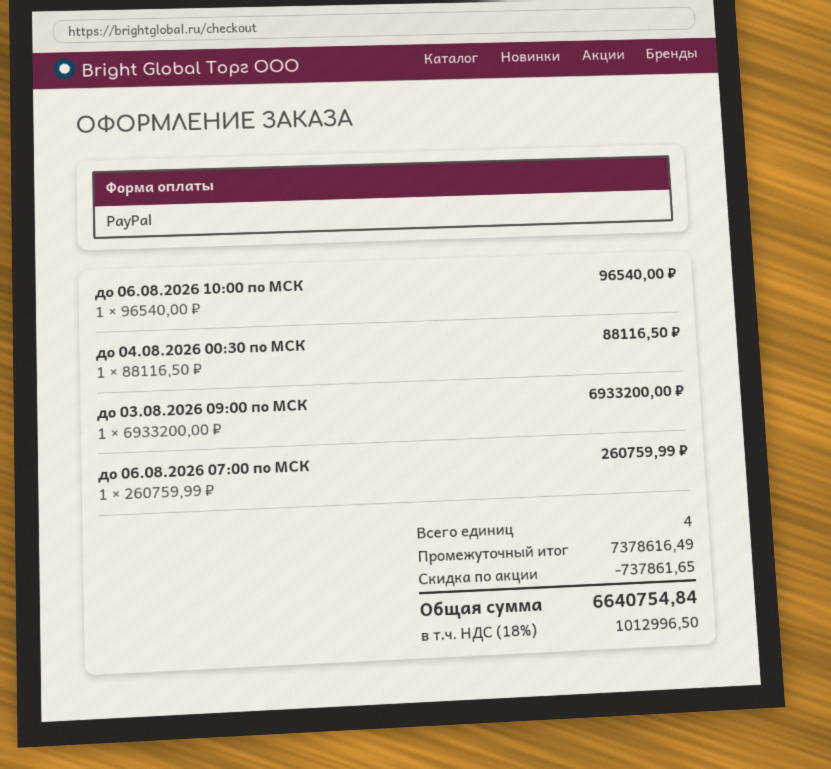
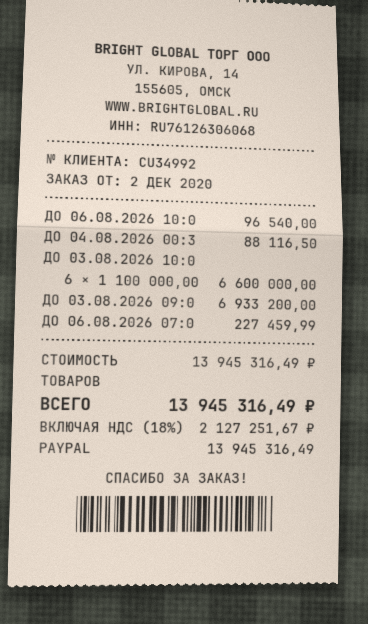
до 06.08.2026 07:00 по МСК: 1 x 260759.99 = 260759.99 -> 1 x 227459.99 = 227459.99
ДО 03.08.2026 10:0: none -> 6 x 1100000.00 = 6600000.00
subtotal: 7378616.49 -> 13945316.49
discount: 737861.65 -> none
tax: 18% = 1012996.50 -> 18% = 2127251.67
total: 6640754.84 -> 13945316.49

